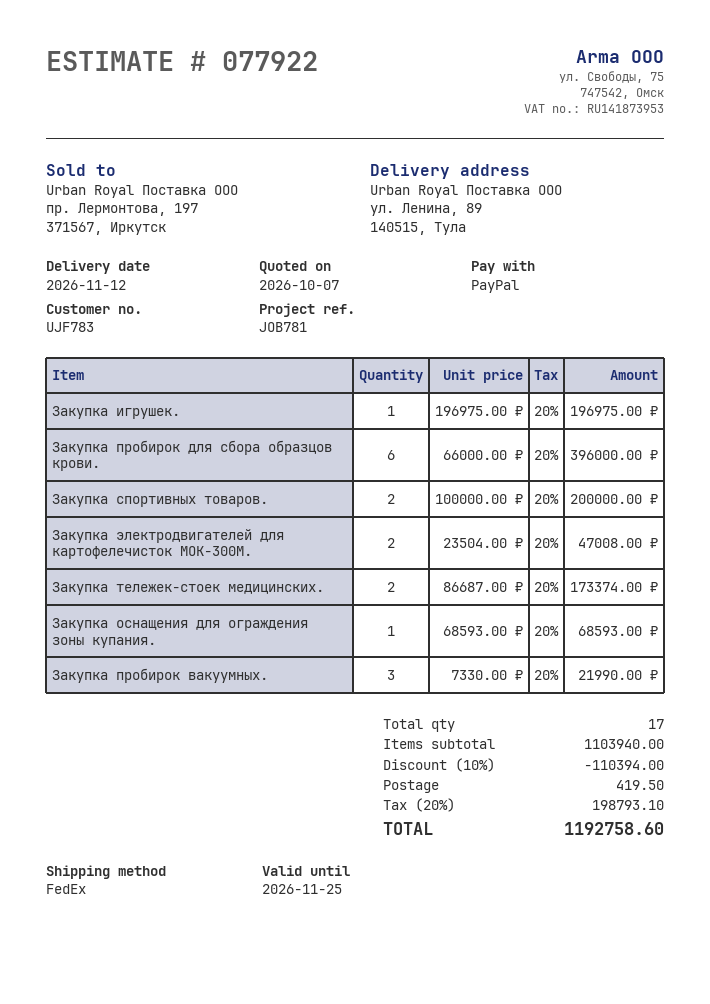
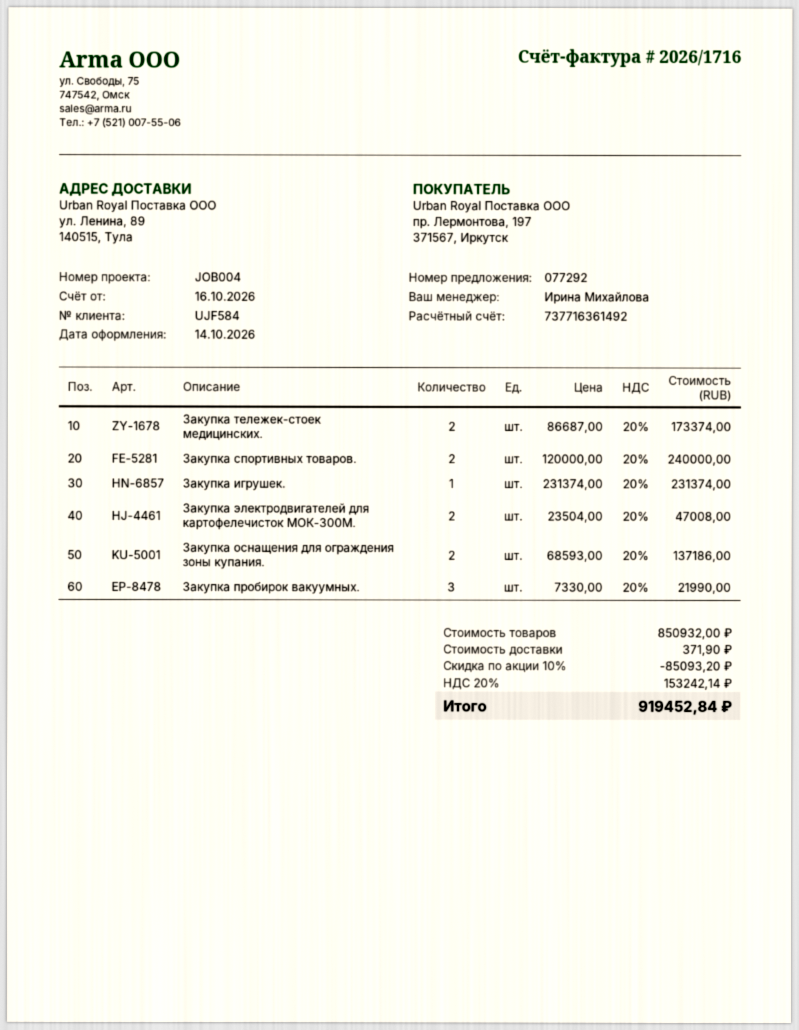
quote number: 077922 -> 077292
customer number: UJF783 -> UJF584
reference: JOB781 -> JOB004
Закупка игрушек.: 1 x 196975.00 = 196975.00 -> 1 x 231374.00 = 231374.00
Закупка пробирок для сбора образцов крови.: 6 x 66000.00 = 396000.00 -> none
Закупка спортивных товаров.: 2 x 100000.00 = 200000.00 -> 2 x 120000.00 = 240000.00
Закупка оснащения для ограждения зоны купания.: 1 x 68593.00 = 68593.00 -> 2 x 68593.00 = 137186.00
subtotal: 1103940.00 -> 850932.00
discount: 10% = 110394.00 -> 10% = 85093.20
shipping: 419.50 -> 371.90
tax: 20% = 198793.10 -> 20% = 153242.14
total: 1192758.60 -> 919452.84

